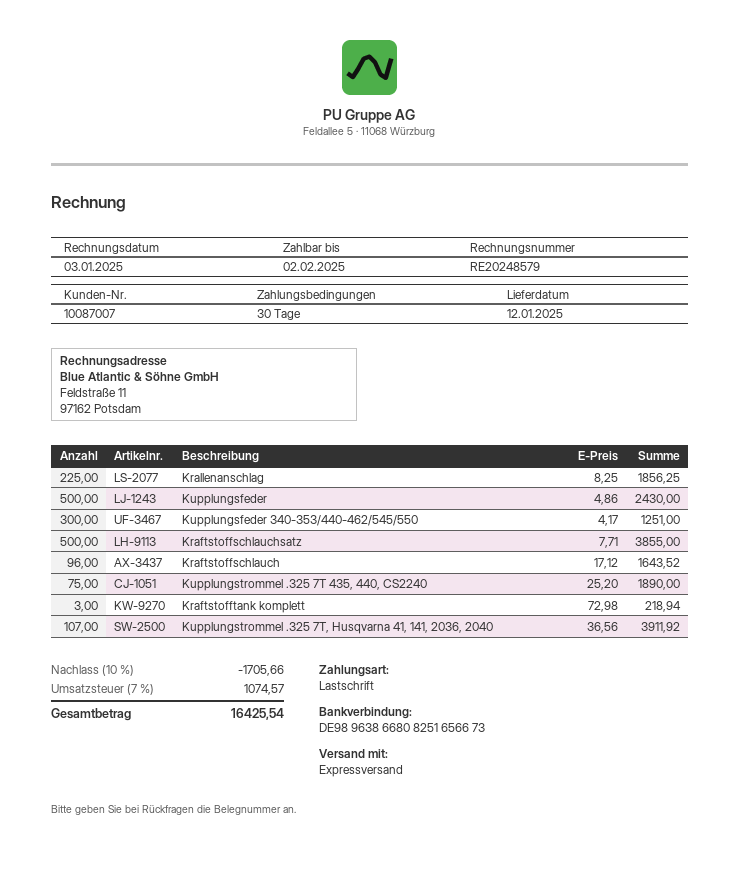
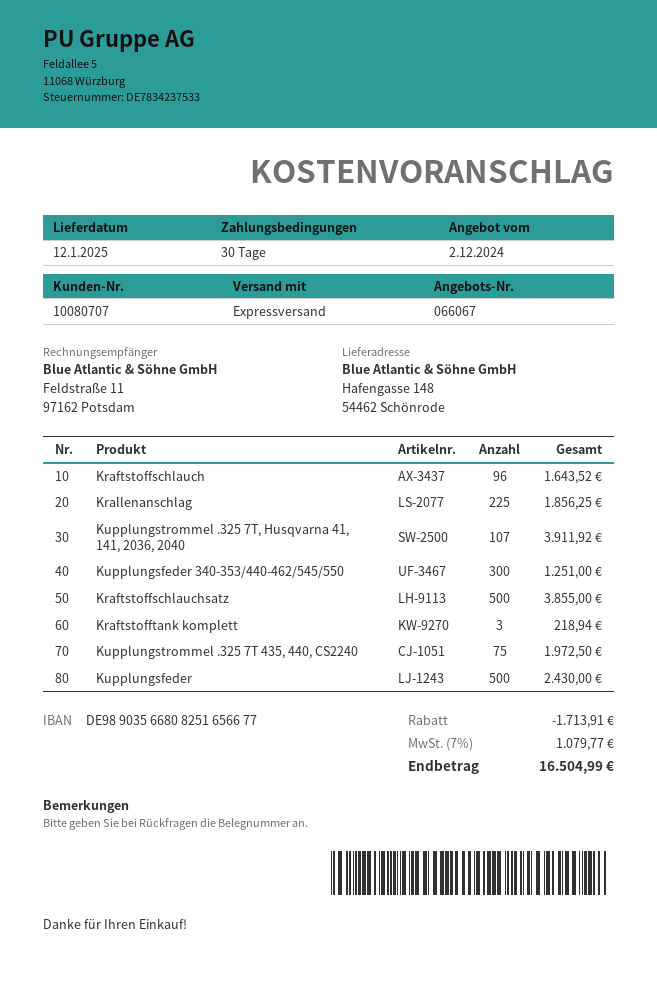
customer number: 10087007 -> 10080707
bank account: DE98963866808251656673 -> DE98903566808251656677
Kupplungstrommel .325 7T 435, 440, CS2240: 75 for 1890.00 -> 75 for 1972.50
discount: 1705.66 -> 1713.91
tax: 7% = 1074.57 -> 7% = 1079.77
total: 16425.54 -> 16504.99

